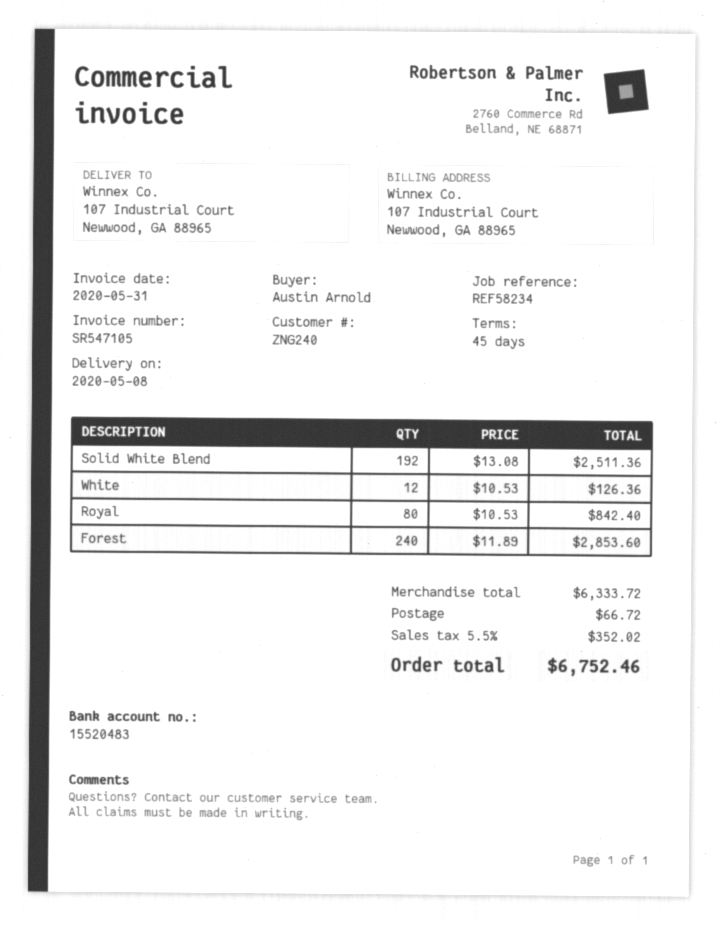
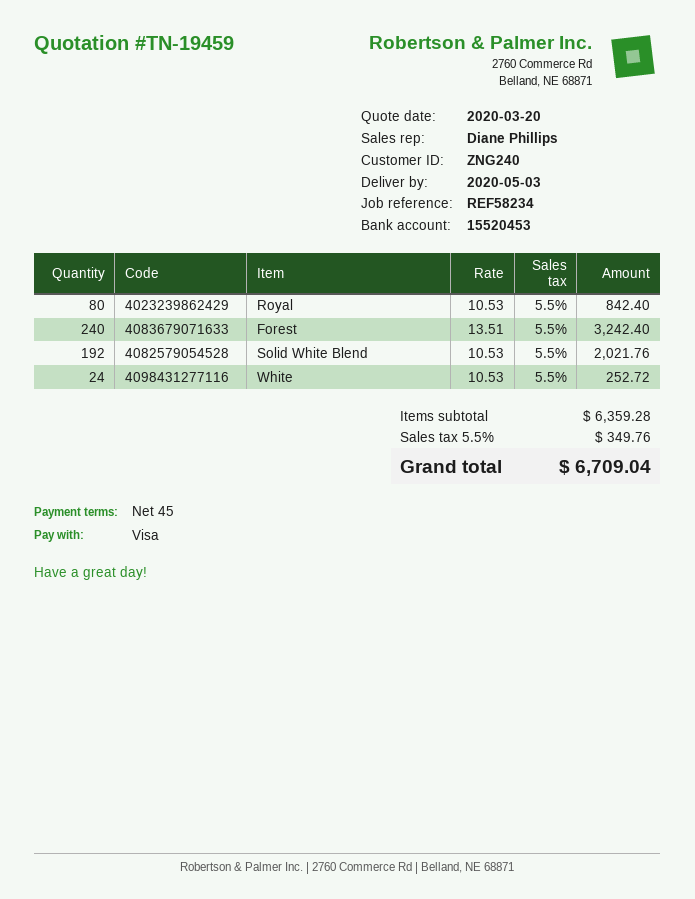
delivery date: 2020-05-08 -> 2020-05-03
bank account: 15520483 -> 15520453
Solid White Blend: 192 x 13.08 = 2511.36 -> 192 x 10.53 = 2021.76
White: 12 x 10.53 = 126.36 -> 24 x 10.53 = 252.72
Forest: 240 x 11.89 = 2853.60 -> 240 x 13.51 = 3242.40
subtotal: 6333.72 -> 6359.28
shipping: 66.72 -> none
tax: 5.5% = 352.02 -> 5.5% = 349.76
total: 6752.46 -> 6709.04

